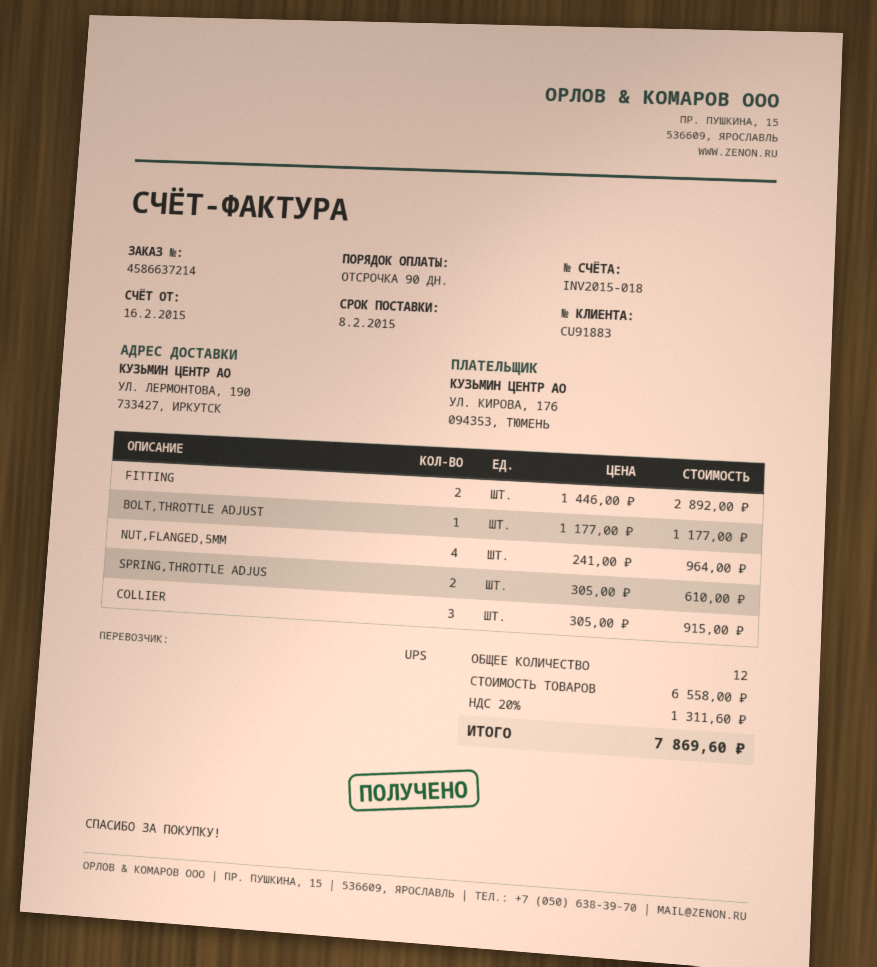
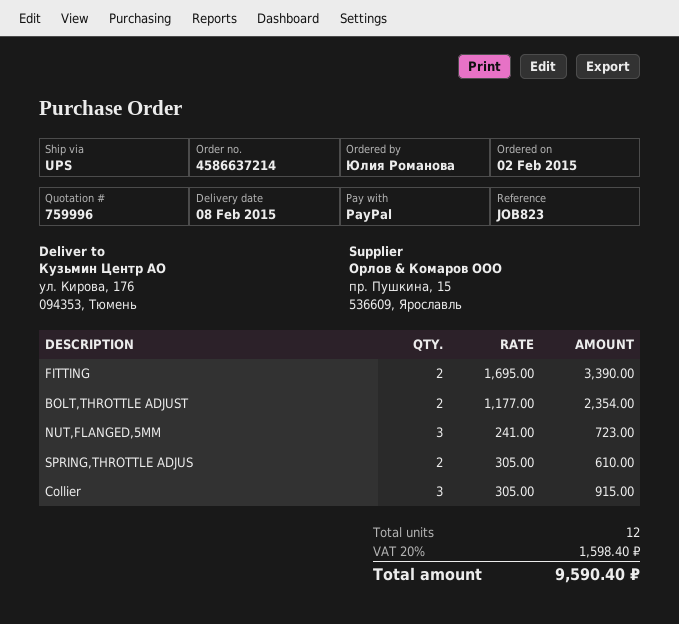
ship to: УЛ. ЛЕРМОНТОВА, 190, 733427, ИРКУТСК -> ул. Кирова, 176, 094353, Тюмень
FITTING: 2 x 1446.00 = 2892.00 -> 2 x 1695.00 = 3390.00
BOLT,THROTTLE ADJUST: 1 x 1177.00 = 1177.00 -> 2 x 1177.00 = 2354.00
NUT,FLANGED,5MM: 4 x 241.00 = 964.00 -> 3 x 241.00 = 723.00
tax: 20% = 1311.60 -> 20% = 1598.40
total: 7869.60 -> 9590.40

